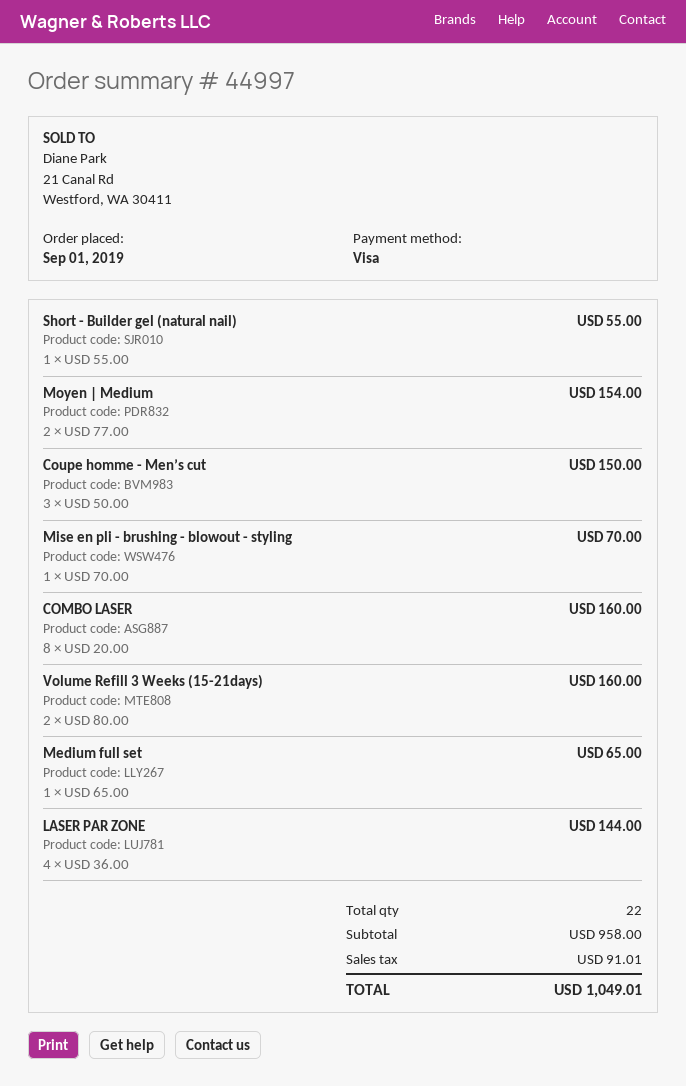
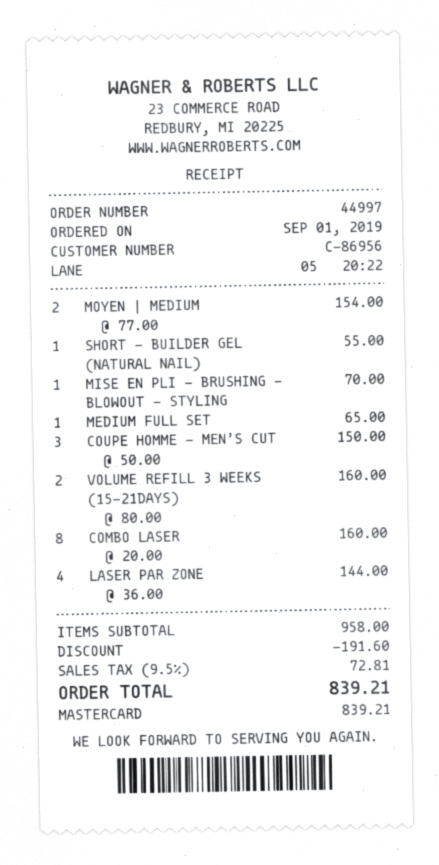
payment method: Visa -> Mastercard
discount: none -> 191.60
tax: 91.01 -> 72.81
total: 1049.01 -> 839.21

